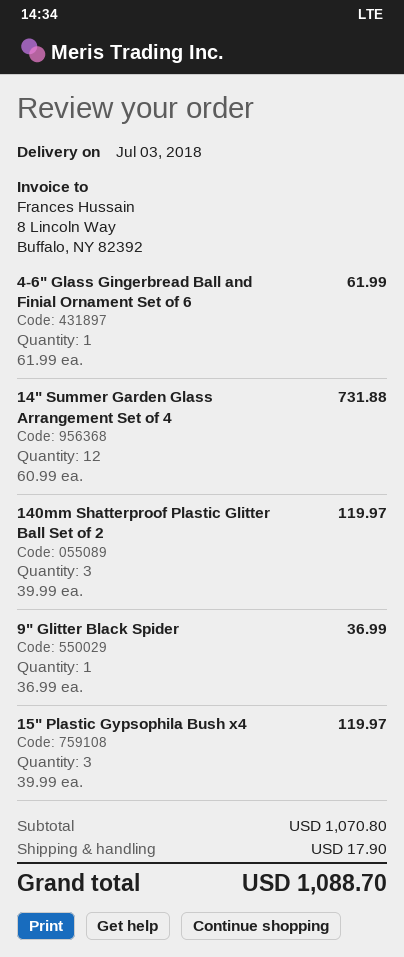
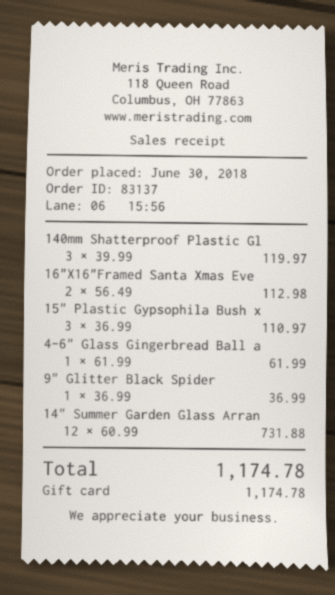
15" Plastic Gypsophila Bush x4: 3 x 39.99 = 119.97 -> 3 x 36.99 = 110.97
16"X16"Framed Santa Xmas Eve: none -> 2 x 56.49 = 112.98
shipping: 17.90 -> none
total: 1088.70 -> 1174.78

